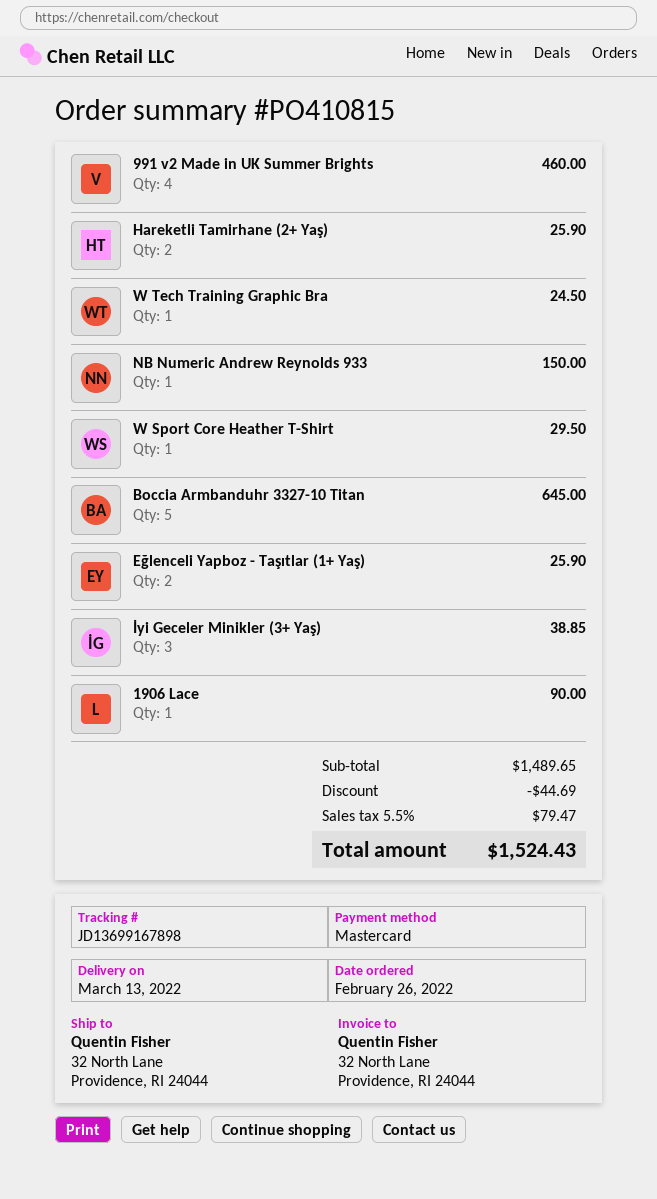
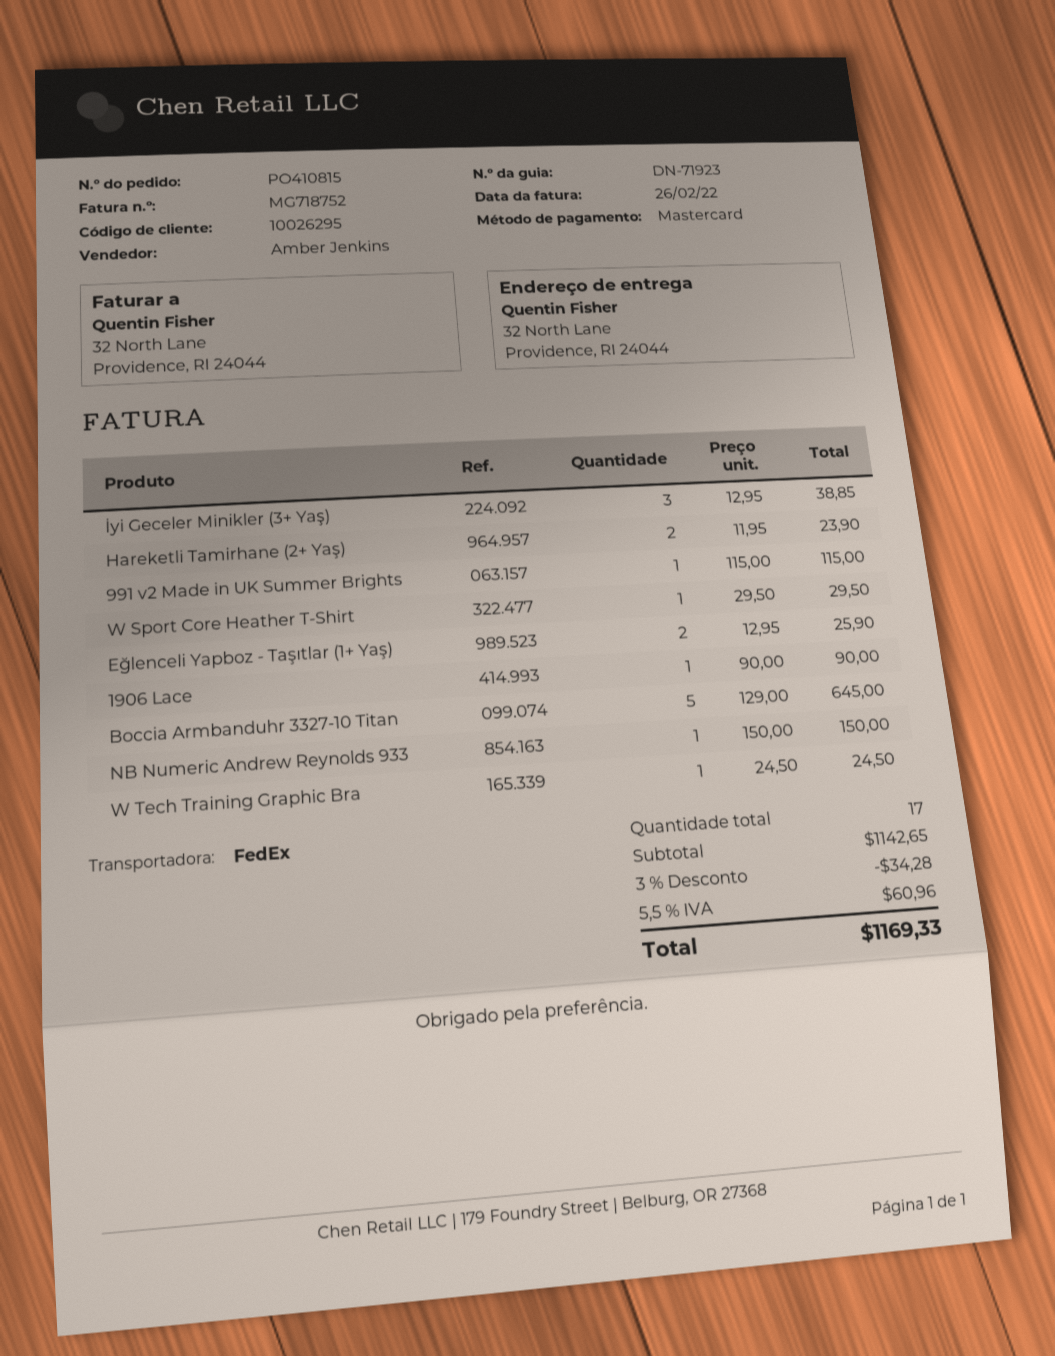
991 v2 Made in UK Summer Brights: 4 for 460.00 -> 1 for 115.00
Hareketli Tamirhane (2+ Yaş): 2 for 25.90 -> 2 for 23.90
subtotal: 1489.65 -> 1142.65
discount: 44.69 -> 34.28
tax: 5.5% = 79.47 -> 5.5% = 60.96
total: 1524.43 -> 1169.33

